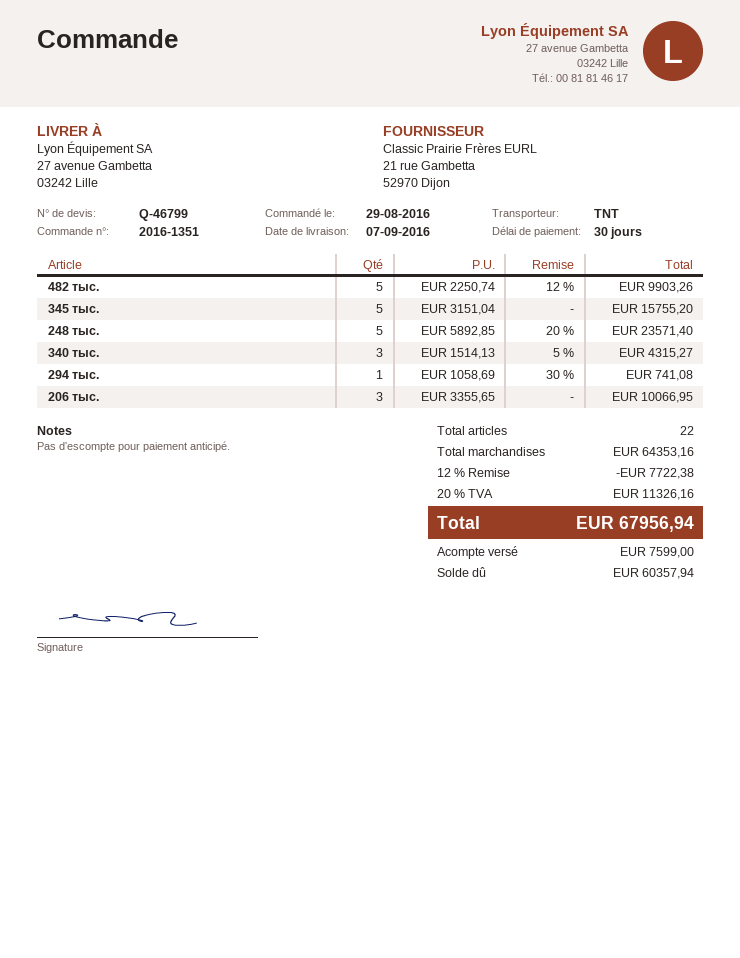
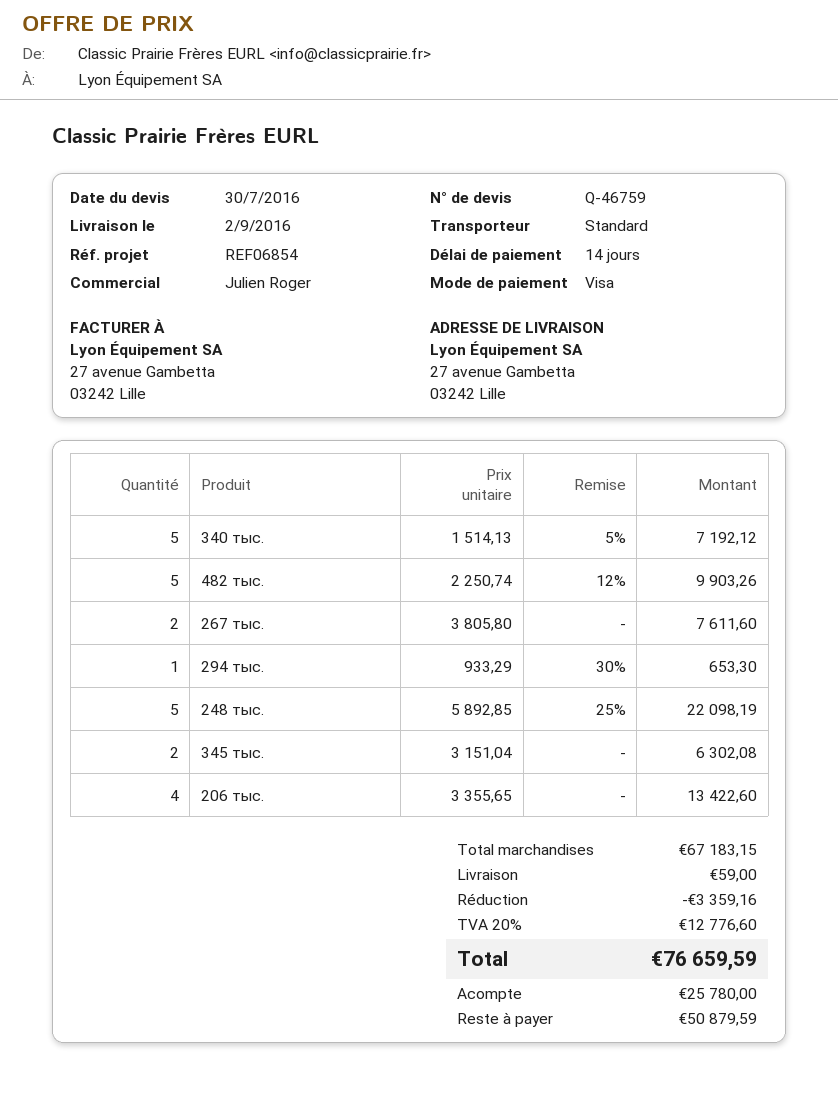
quote number: Q-46799 -> Q-46759
delivery date: 2016-09-07 -> 2016-09-02
payment terms: 30 days -> 14 days
shipping method: TNT -> standard
345 тыс.: 5 x 3151.04 = 15755.20 -> 2 x 3151.04 = 6302.08
248 тыс.: 5 x 5892.85 - 20% = 23571.40 -> 5 x 5892.85 - 25% = 22098.19
340 тыс.: 3 x 1514.13 - 5% = 4315.27 -> 5 x 1514.13 - 5% = 7192.12
294 тыс.: 1 x 1058.69 - 30% = 741.08 -> 1 x 933.29 - 30% = 653.30
206 тыс.: 3 x 3355.65 = 10066.95 -> 4 x 3355.65 = 13422.60
267 тыс.: none -> 2 x 3805.80 = 7611.60
subtotal: 64353.16 -> 67183.15
discount: 7722.38 -> 3359.16
shipping: none -> 59.00
tax: 20% = 11326.16 -> 20% = 12776.60
total: 67956.94 -> 76659.59
deposit: 7599.00 -> 25780.00
balance: 60357.94 -> 50879.59

